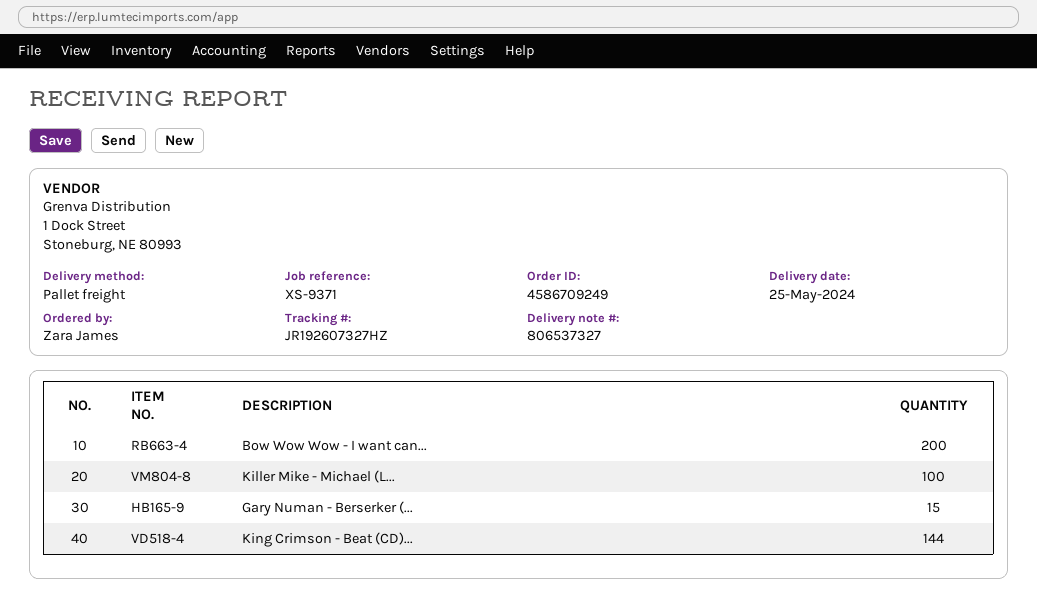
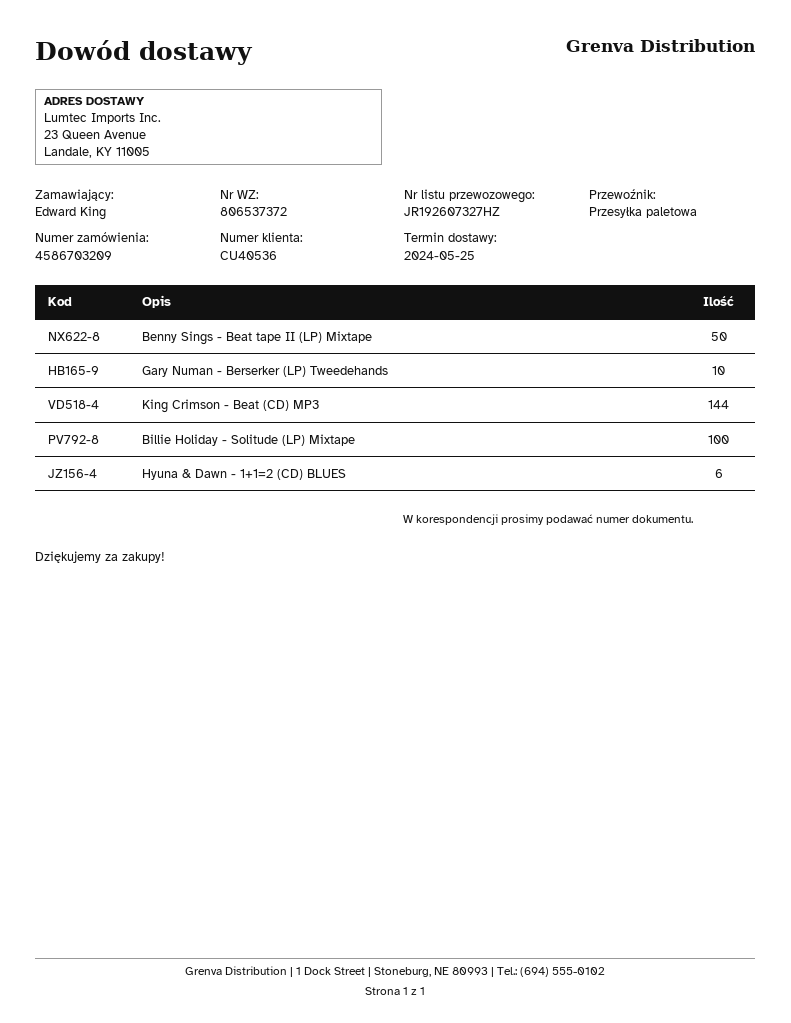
order number: 4586709249 -> 4586703209
delivery note number: 806537327 -> 806537372
ordered by: Zara James -> Edward King
Bow Wow Wow - I want can...: 200 -> none
Killer Mike - Michael (L...: 100 -> none
Gary Numan - Berserker (...: 15 -> 10
Benny Sings - Beat tape II (LP) Mixtape: none -> 50
Billie Holiday - Solitude (LP) Mixtape: none -> 100
Hyuna & Dawn - 1+1=2 (CD) BLUES: none -> 6

